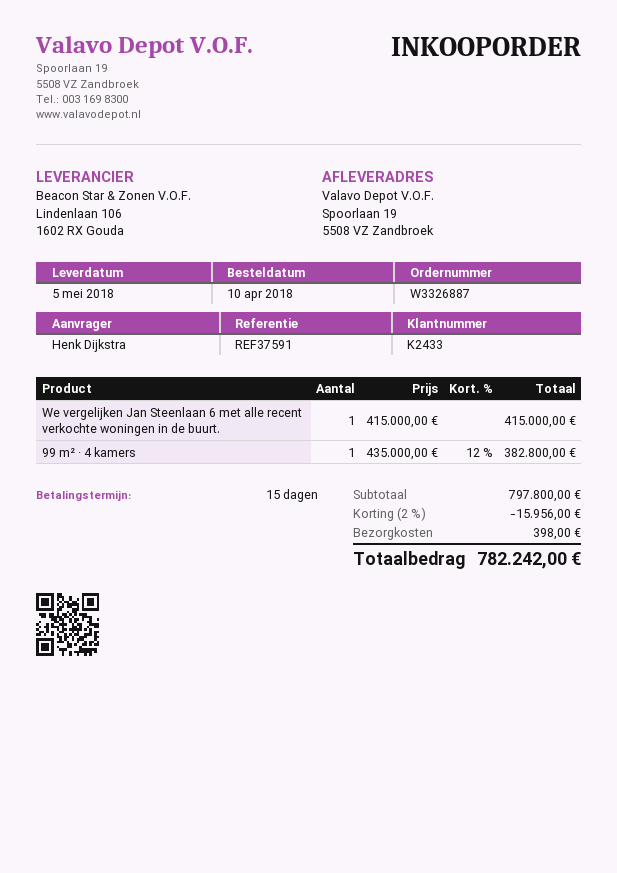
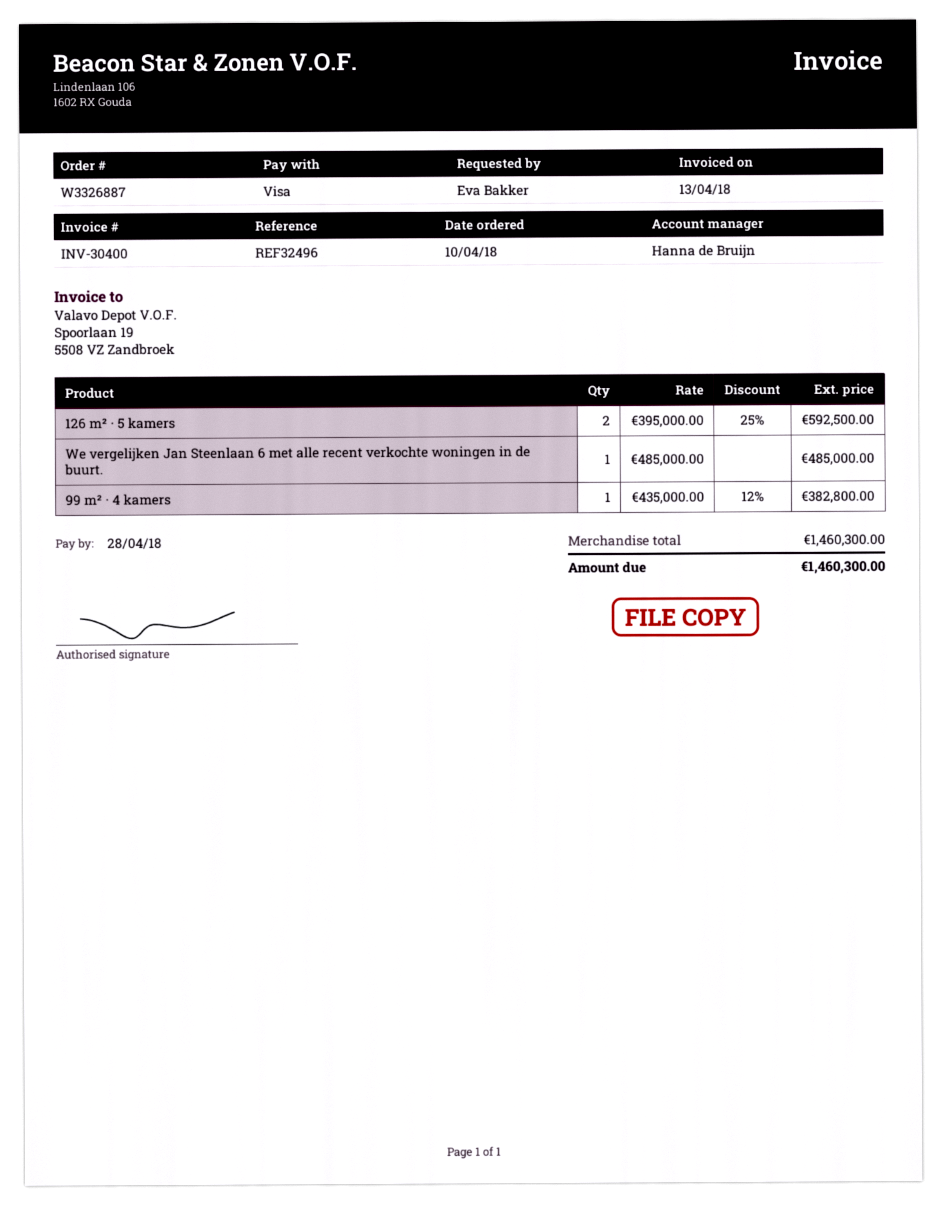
reference: REF37591 -> REF32496
ordered by: Henk Dijkstra -> Eva Bakker
We vergelijken Jan Steenlaan 6 met alle recent verkochte woningen in de buurt.: 1 x 415000.00 = 415000.00 -> 1 x 485000.00 = 485000.00
126 m² · 5 kamers: none -> 2 x 395000.00 - 25% = 592500.00
subtotal: 797800.00 -> 1460300.00
discount: 2% = 15956.00 -> none
shipping: 398.00 -> none
total: 782242.00 -> 1460300.00

